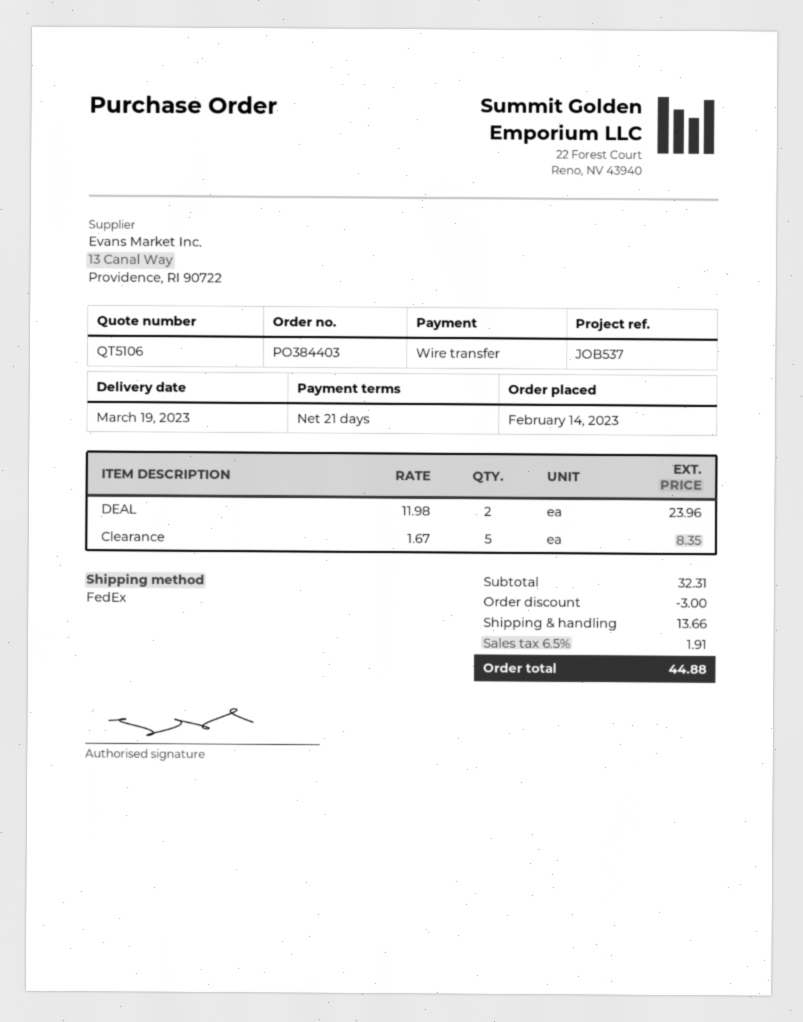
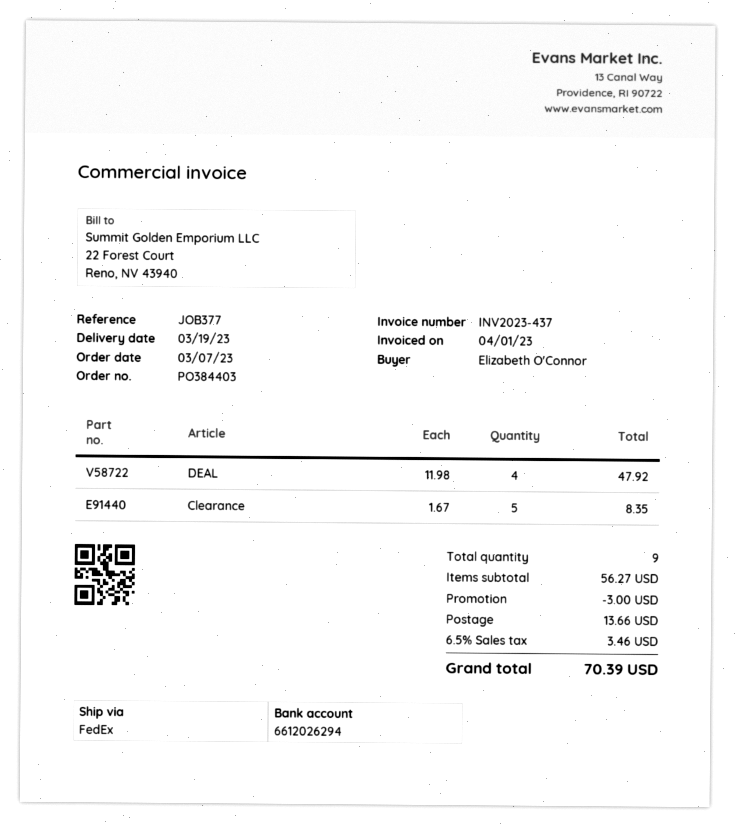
order date: 2023-02-14 -> 2023-03-07
reference: JOB537 -> JOB377
DEAL: 2 x 11.98 = 23.96 -> 4 x 11.98 = 47.92
subtotal: 32.31 -> 56.27
tax: 6.5% = 1.91 -> 6.5% = 3.46
total: 44.88 -> 70.39

